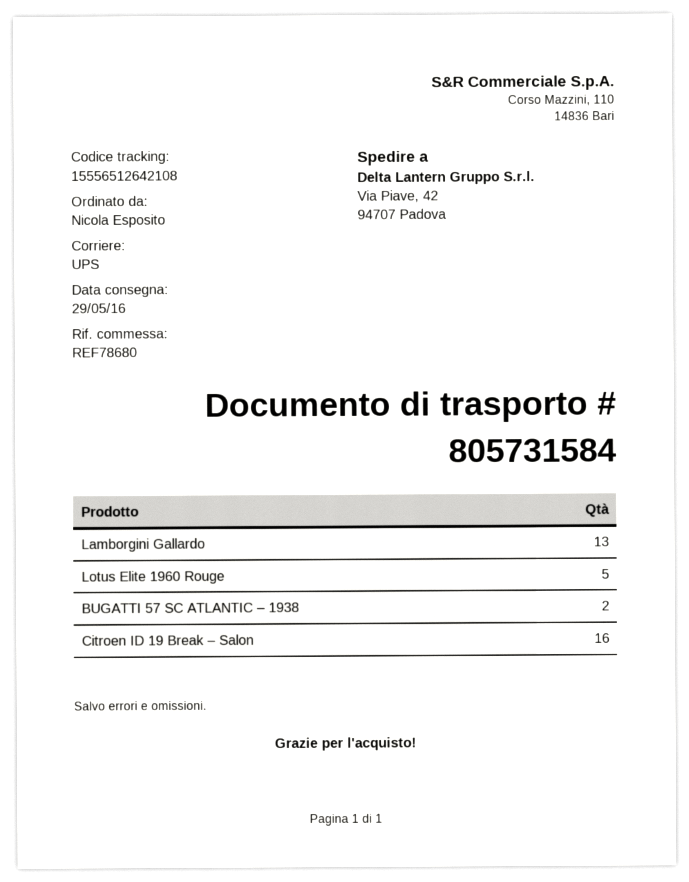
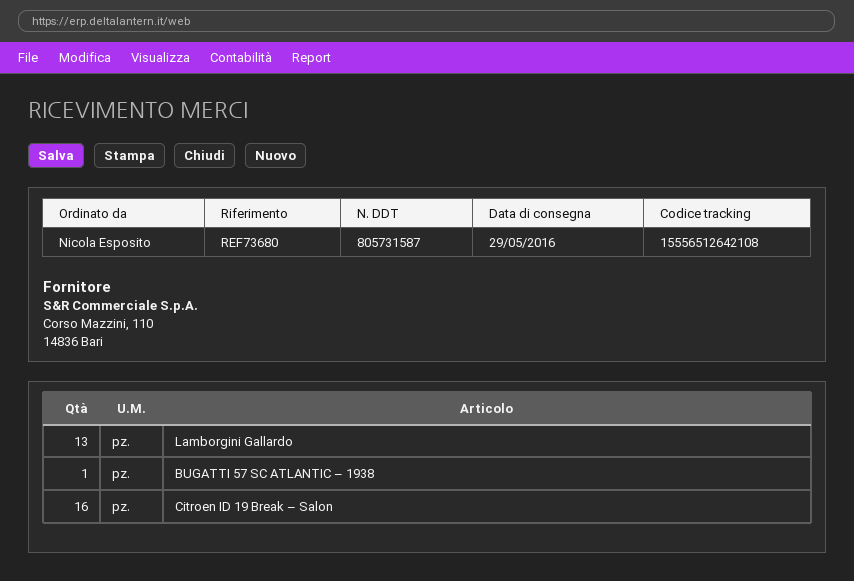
delivery note number: 805731584 -> 805731587
reference: REF78680 -> REF73680
Lotus Elite 1960 Rouge: 5 -> none
BUGATTI 57 SC ATLANTIC – 1938: 2 -> 1

